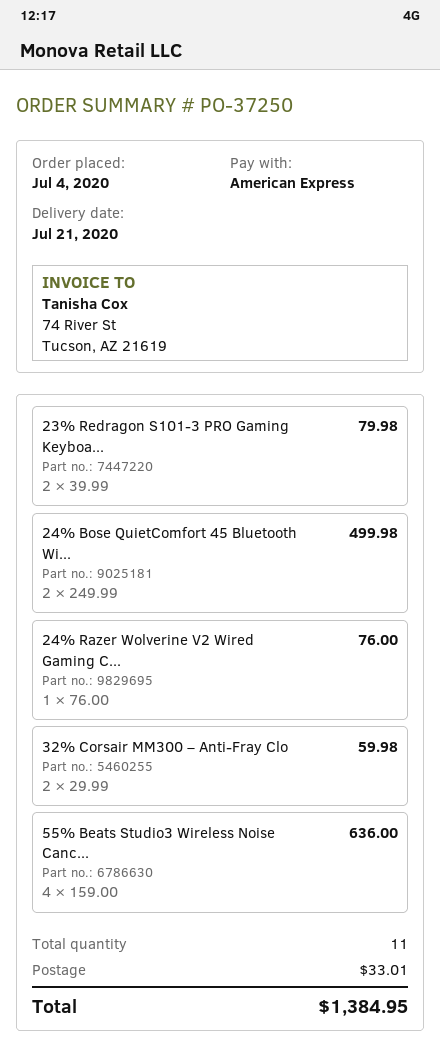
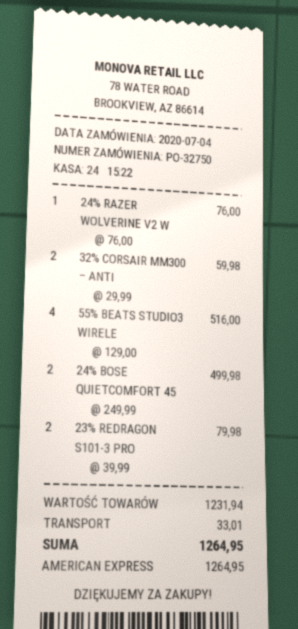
order number: PO-37250 -> PO-32750
55% Beats Studio3 Wireless Noise Canc...: 4 x 159.00 = 636.00 -> 4 x 129.00 = 516.00
total: 1384.95 -> 1264.95

